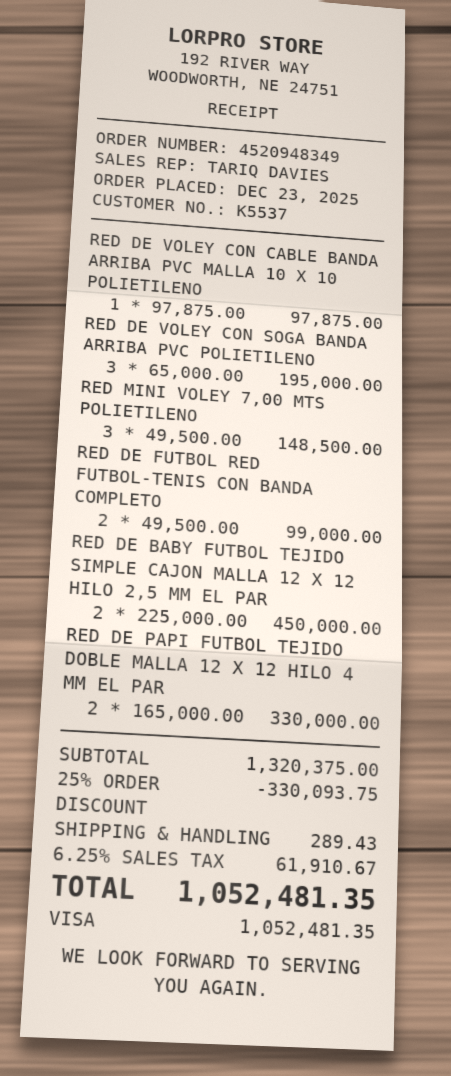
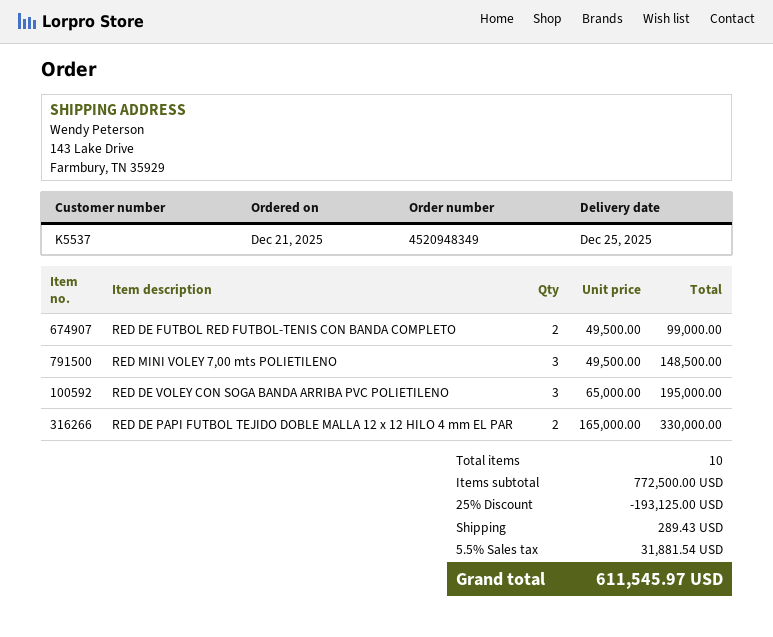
order date: 2025-12-23 -> 2025-12-21
RED DE VOLEY CON CABLE BANDA ARRIBA PVC MALLA 10 X 10 POLIETILENO: 1 x 97875.00 = 97875.00 -> none
RED DE BABY FUTBOL TEJIDO SIMPLE CAJON MALLA 12 X 12 HILO 2,5 MM EL PAR: 2 x 225000.00 = 450000.00 -> none
subtotal: 1320375.00 -> 772500.00
discount: 25% = 330093.75 -> 25% = 193125.00
tax: 6.25% = 61910.67 -> 5.5% = 31881.54
total: 1052481.35 -> 611545.97

